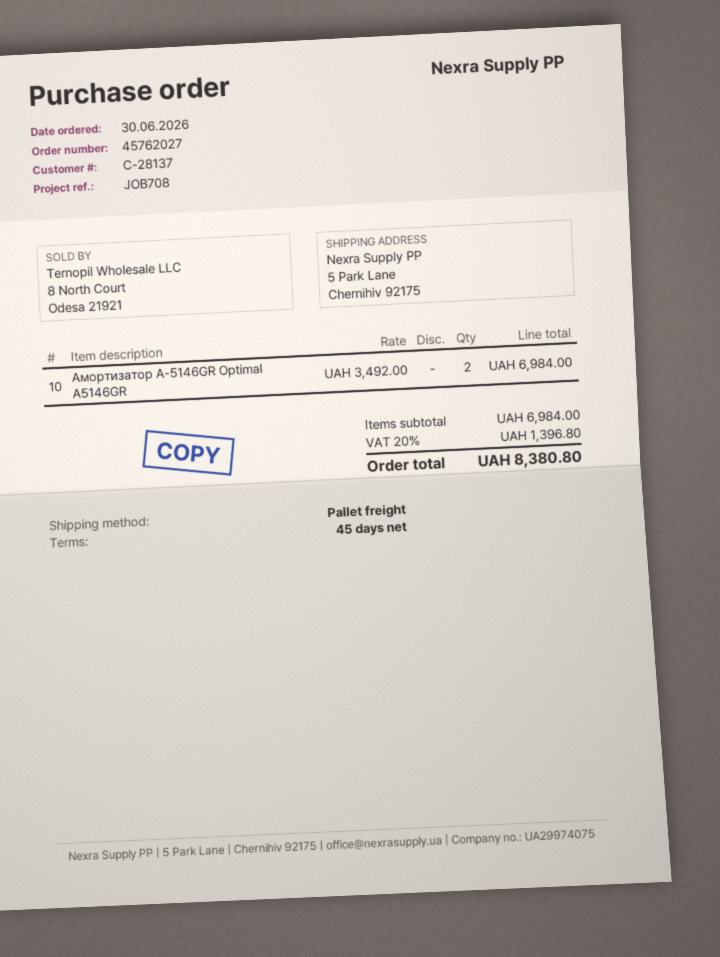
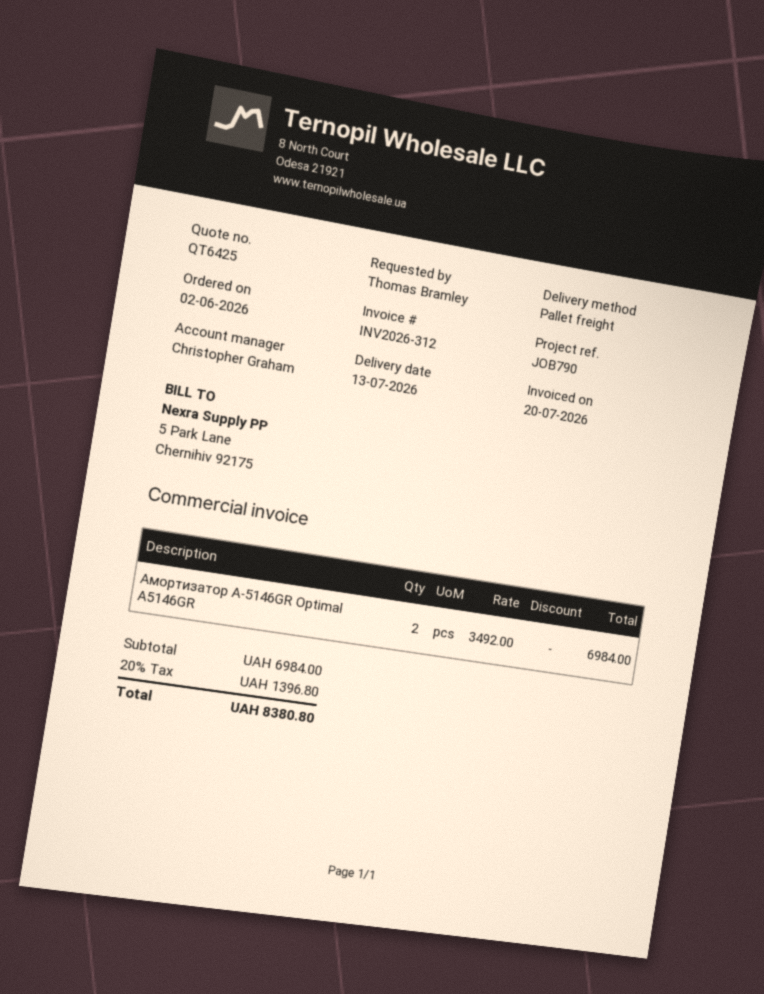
order date: 2026-06-30 -> 2026-06-02
reference: JOB708 -> JOB790

